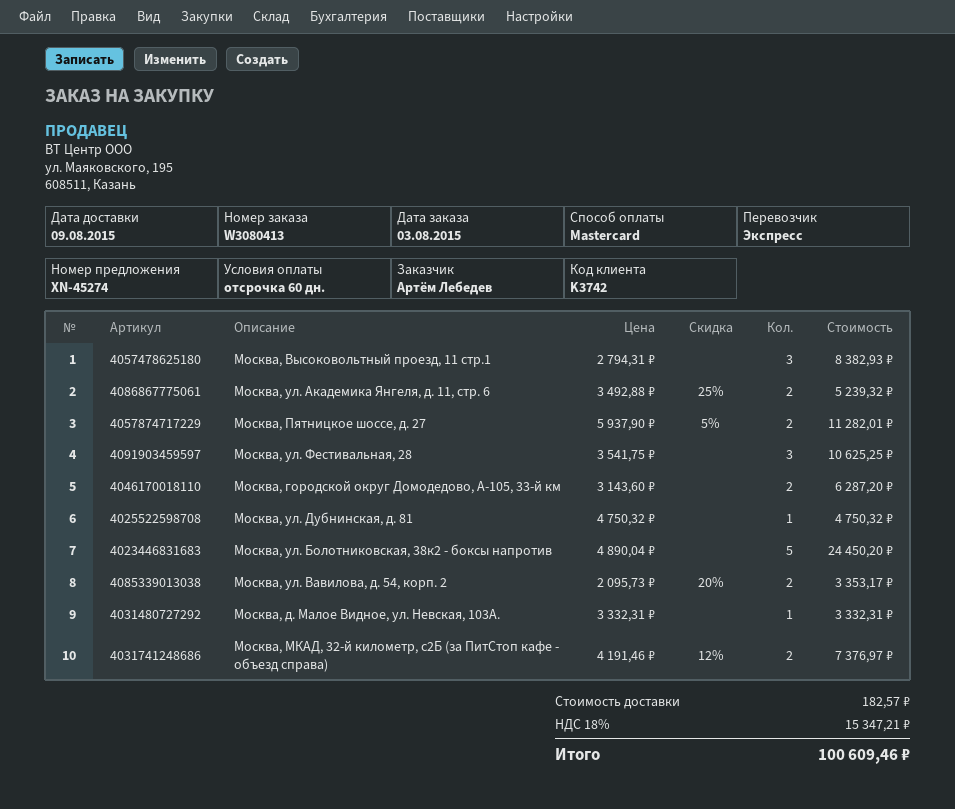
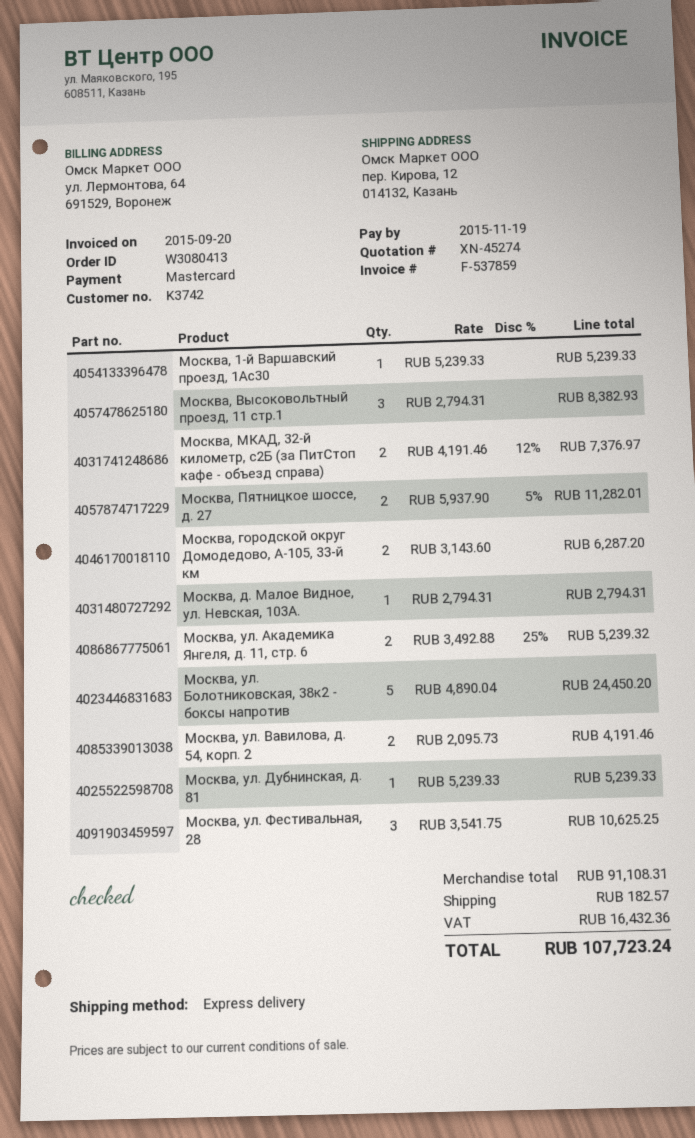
Москва, ул. Дубнинская, д. 81: 1 x 4750.32 = 4750.32 -> 1 x 5239.33 = 5239.33
Москва, ул. Вавилова, д. 54, корп. 2: 2 x 2095.73 - 20% = 3353.17 -> 2 x 2095.73 = 4191.46
Москва, д. Малое Видное, ул. Невская, 103А.: 1 x 3332.31 = 3332.31 -> 1 x 2794.31 = 2794.31
Москва, 1-й Варшавский проезд, 1Ас30: none -> 1 x 5239.33 = 5239.33
tax: 15347.21 -> 16432.36
total: 100609.46 -> 107723.24

